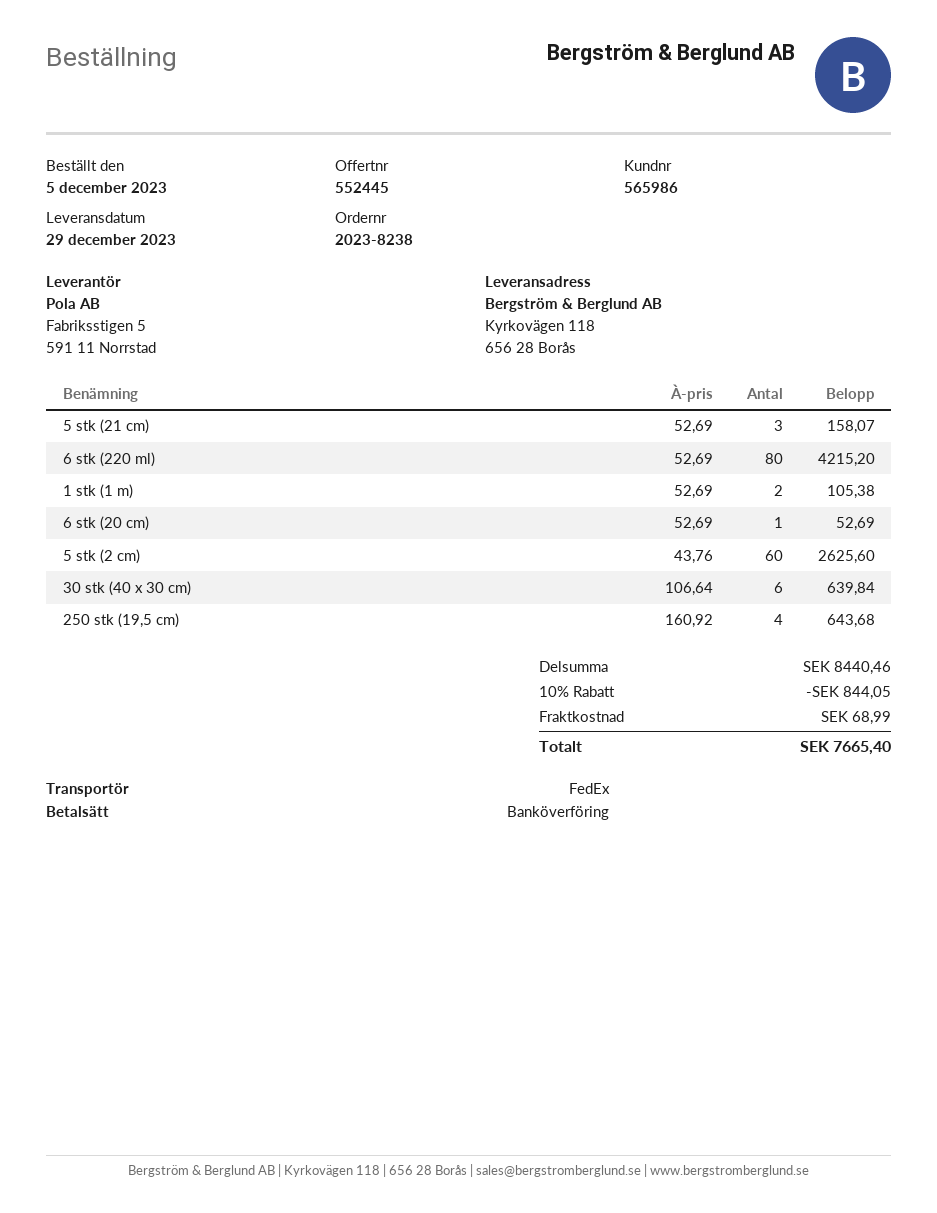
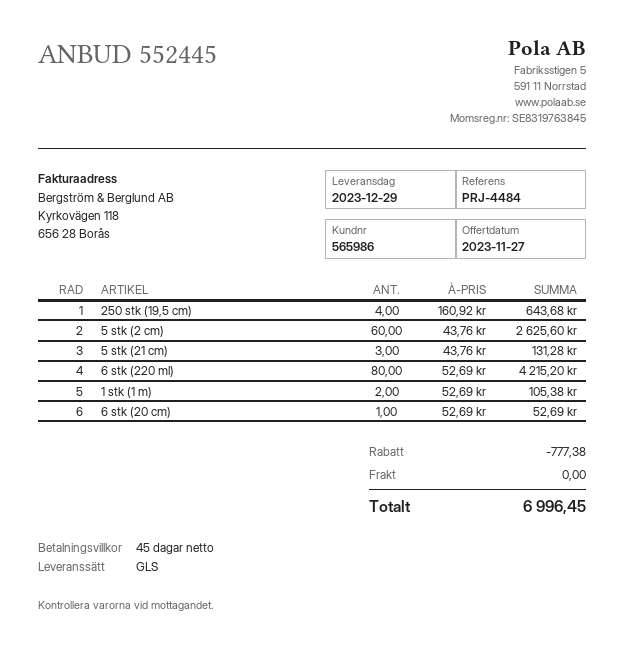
shipping method: FedEx -> GLS
5 stk (21 cm): 3 x 52.69 = 158.07 -> 3 x 43.76 = 131.28
30 stk (40 x 30 cm): 6 x 106.64 = 639.84 -> none
discount: 844.05 -> 777.38
shipping: 68.99 -> 0.00
total: 7665.40 -> 6996.45

